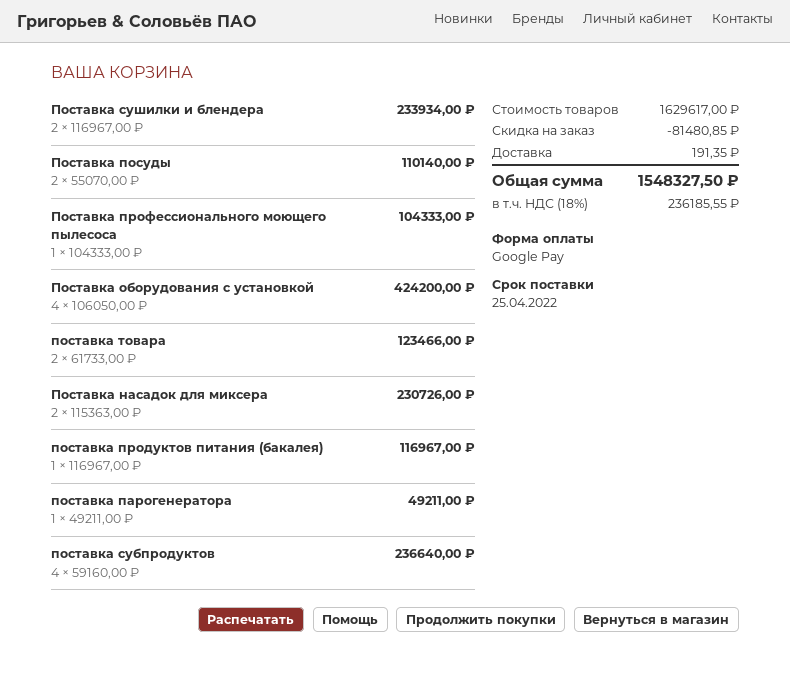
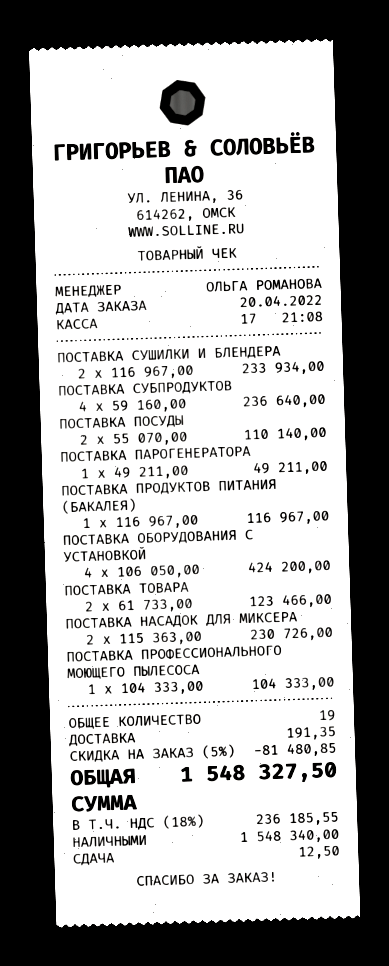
payment method: Google Pay -> cash

